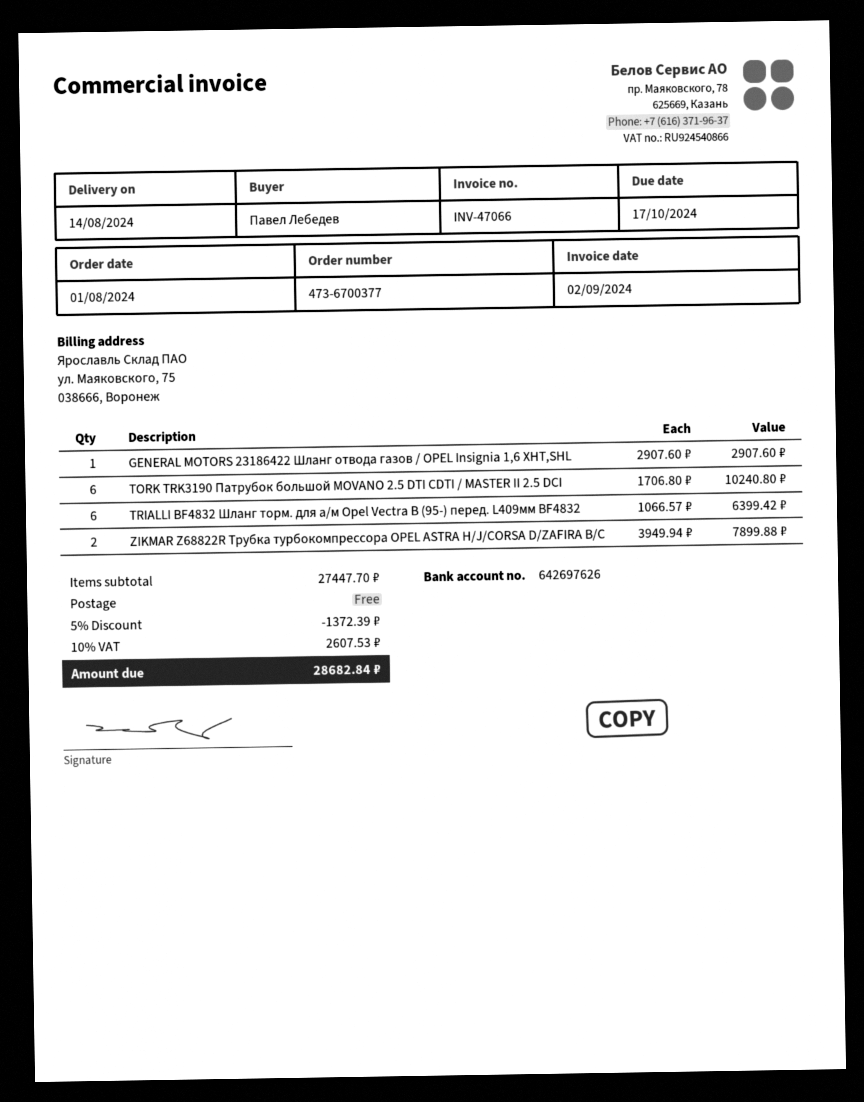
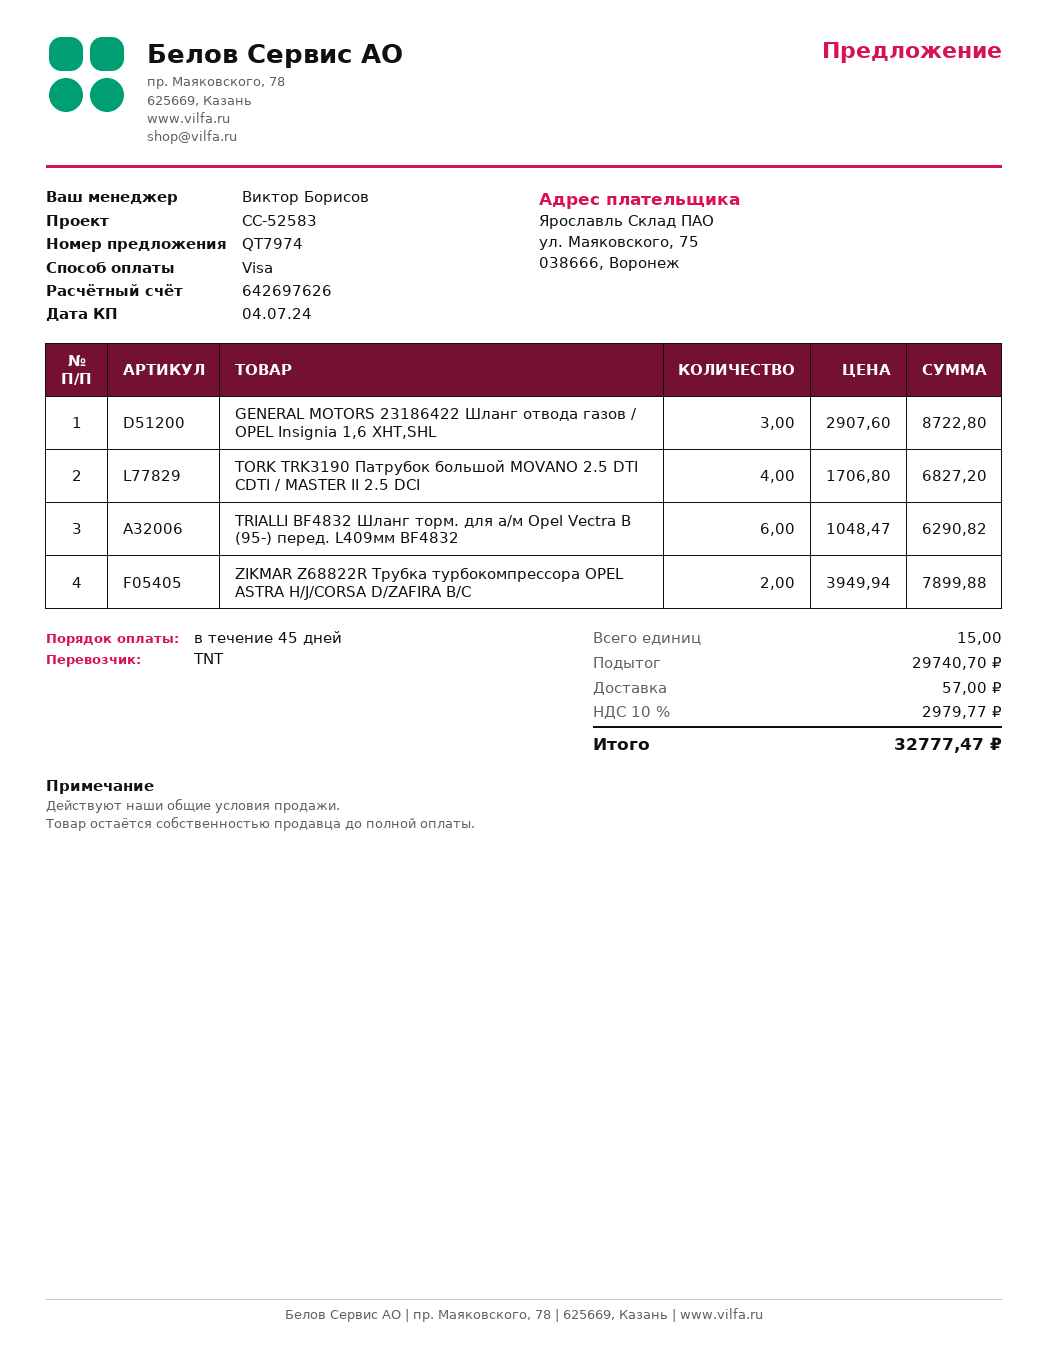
GENERAL MOTORS 23186422 Шланг отвода газов / OPEL Insignia 1,6 XHT,SHL: 1 x 2907.60 = 2907.60 -> 3 x 2907.60 = 8722.80
TORK TRK3190 Патрубок большой MOVANO 2.5 DTI CDTI / MASTER II 2.5 DCI: 6 x 1706.80 = 10240.80 -> 4 x 1706.80 = 6827.20
TRIALLI BF4832 Шланг торм. для а/м Opel Vectra B (95-) перед. L409мм BF4832: 6 x 1066.57 = 6399.42 -> 6 x 1048.47 = 6290.82
subtotal: 27447.70 -> 29740.70
discount: 5% = 1372.39 -> none
shipping: 0.00 -> 57.00
tax: 10% = 2607.53 -> 10% = 2979.77
total: 28682.84 -> 32777.47

